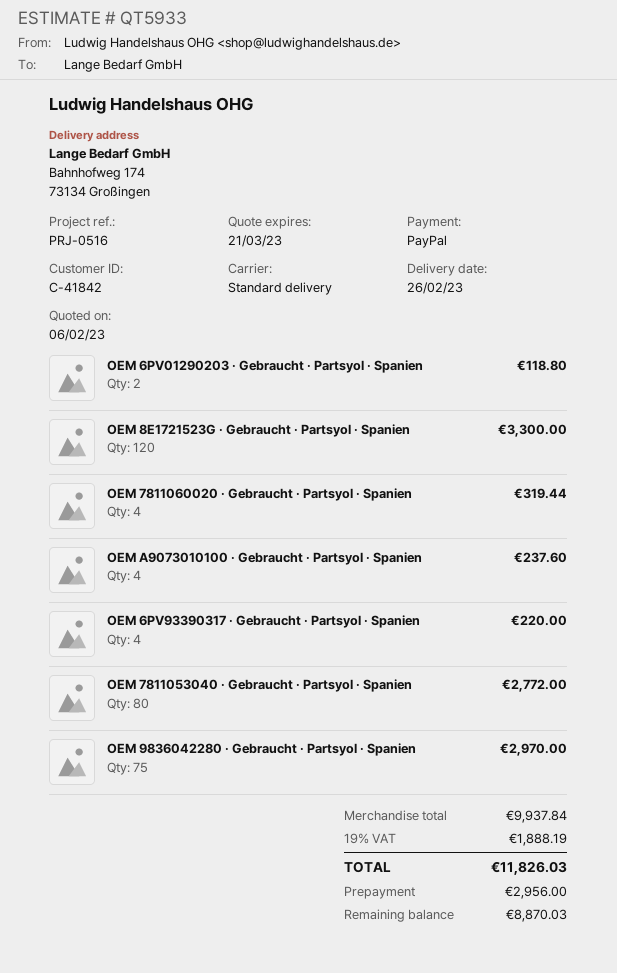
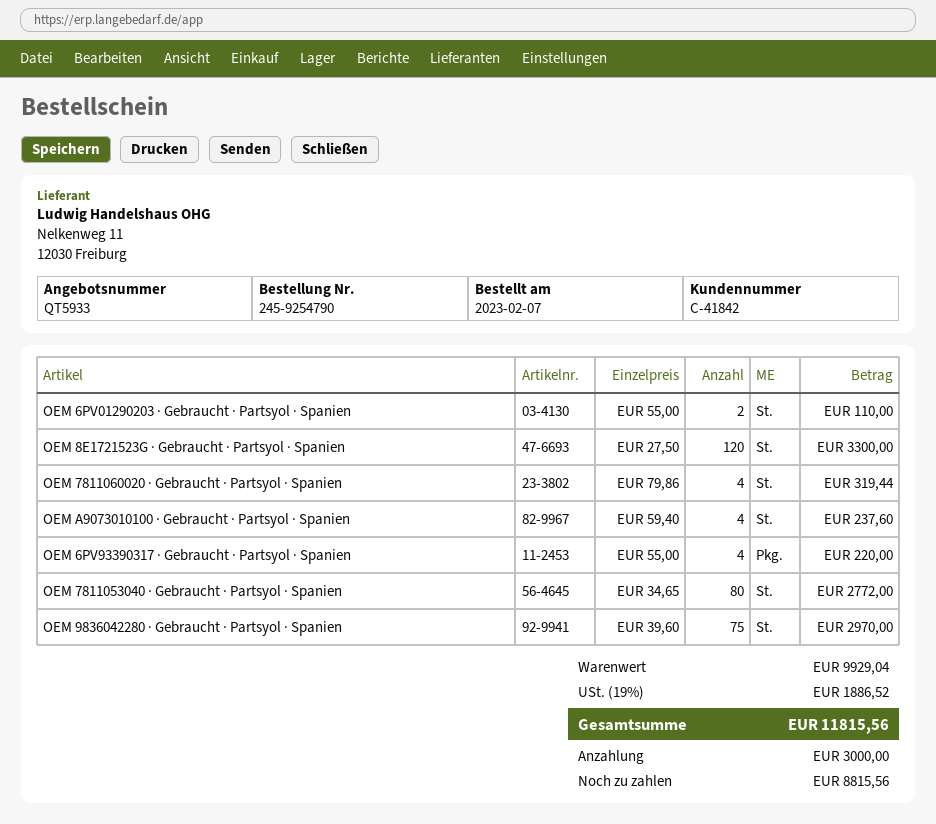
OEM 6PV01290203 · Gebraucht · Partsyol · Spanien: 2 for 118.80 -> 2 for 110.00
subtotal: 9937.84 -> 9929.04
tax: 19% = 1888.19 -> 19% = 1886.52
total: 11826.03 -> 11815.56
deposit: 2956.00 -> 3000.00
balance: 8870.03 -> 8815.56

